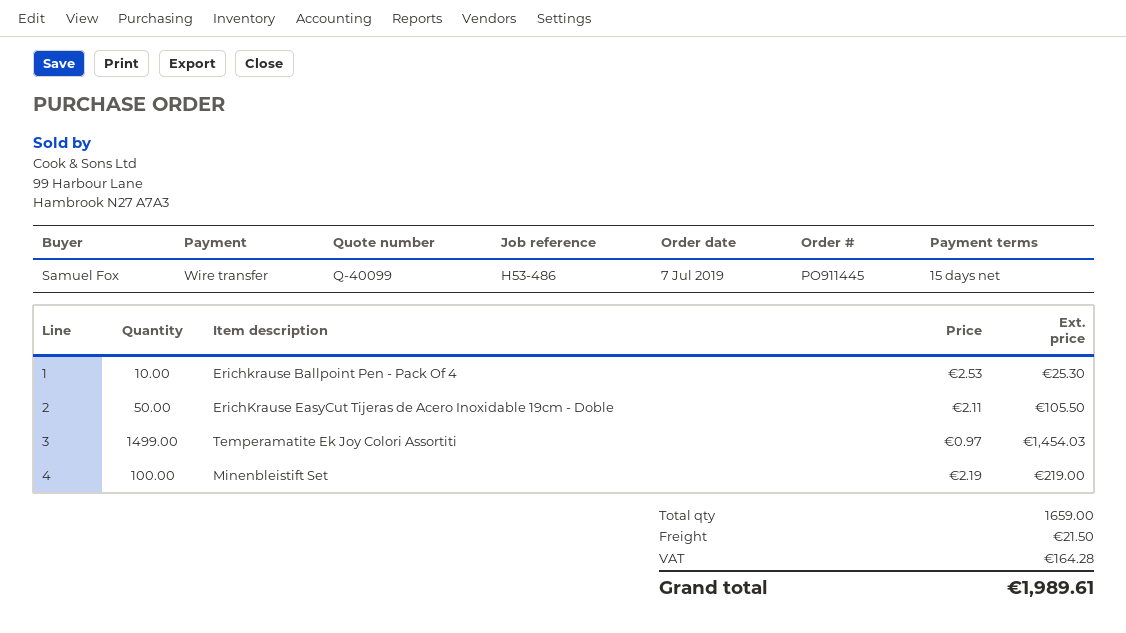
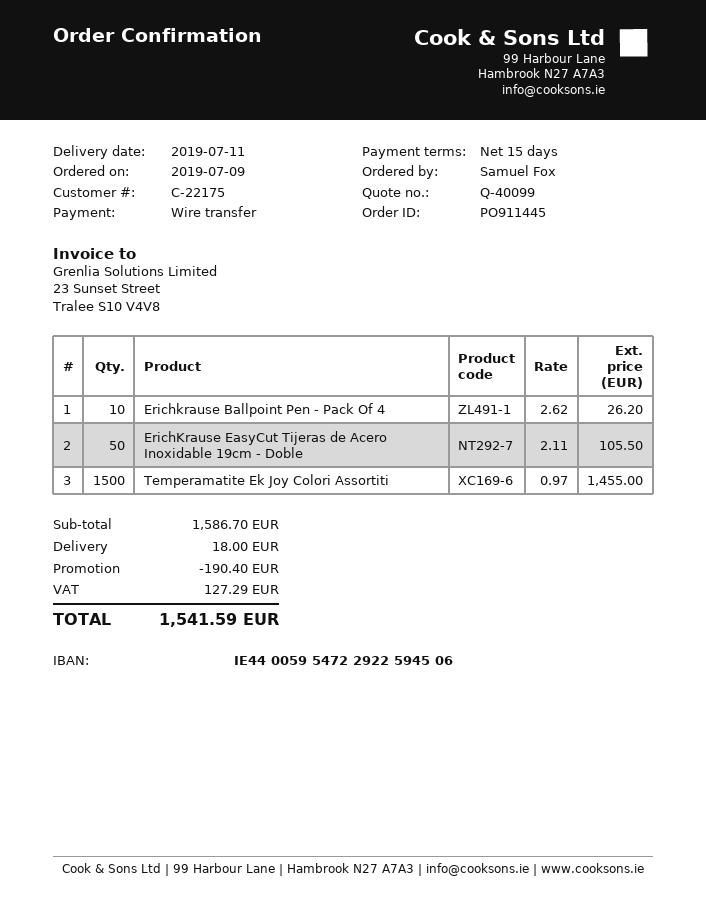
order date: 2019-07-07 -> 2019-07-09
Erichkrause Ballpoint Pen - Pack Of 4: 10 x 2.53 = 25.30 -> 10 x 2.62 = 26.20
Temperamatite Ek Joy Colori Assortiti: 1499 x 0.97 = 1454.03 -> 1500 x 0.97 = 1455.00
Minenbleistift Set: 100 x 2.19 = 219.00 -> none
discount: none -> 190.40
shipping: 21.50 -> 18.00
tax: 164.28 -> 127.29
total: 1989.61 -> 1541.59

